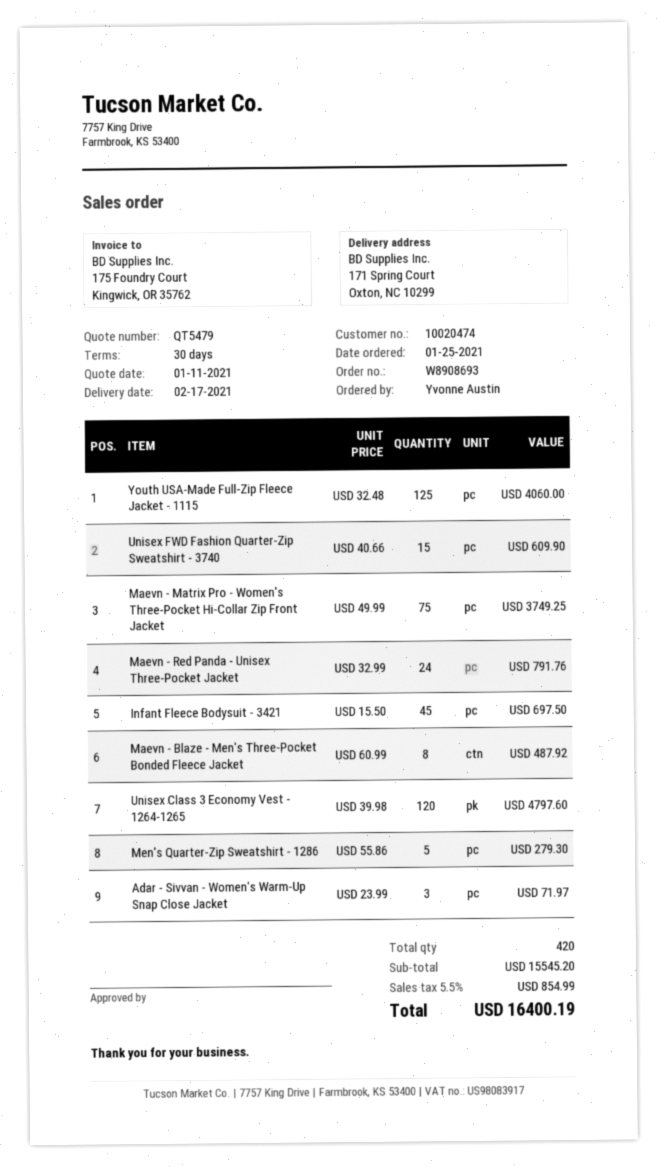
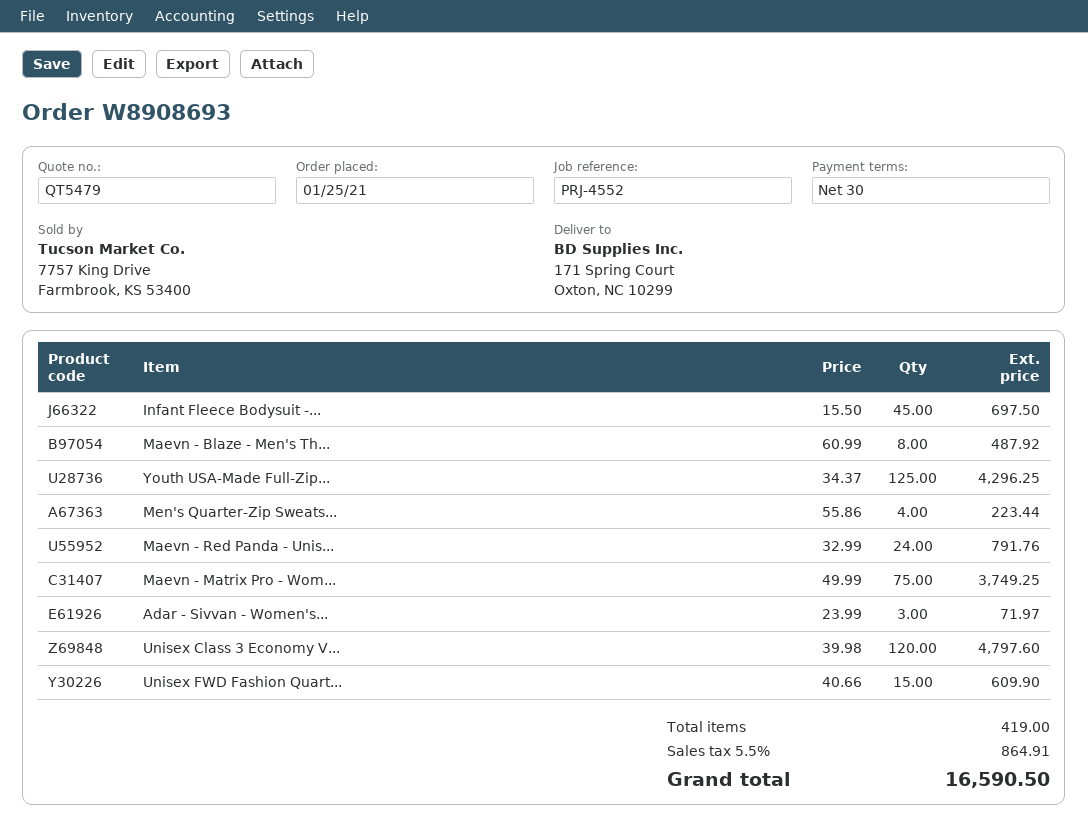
Youth USA-Made Full-Zip Fleece Jacket - 1115: 125 x 32.48 = 4060.00 -> 125 x 34.37 = 4296.25
Men's Quarter-Zip Sweatshirt - 1286: 5 x 55.86 = 279.30 -> 4 x 55.86 = 223.44
total quantity: 420 -> 419
tax: 5.5% = 854.99 -> 5.5% = 864.91
total: 16400.19 -> 16590.50

